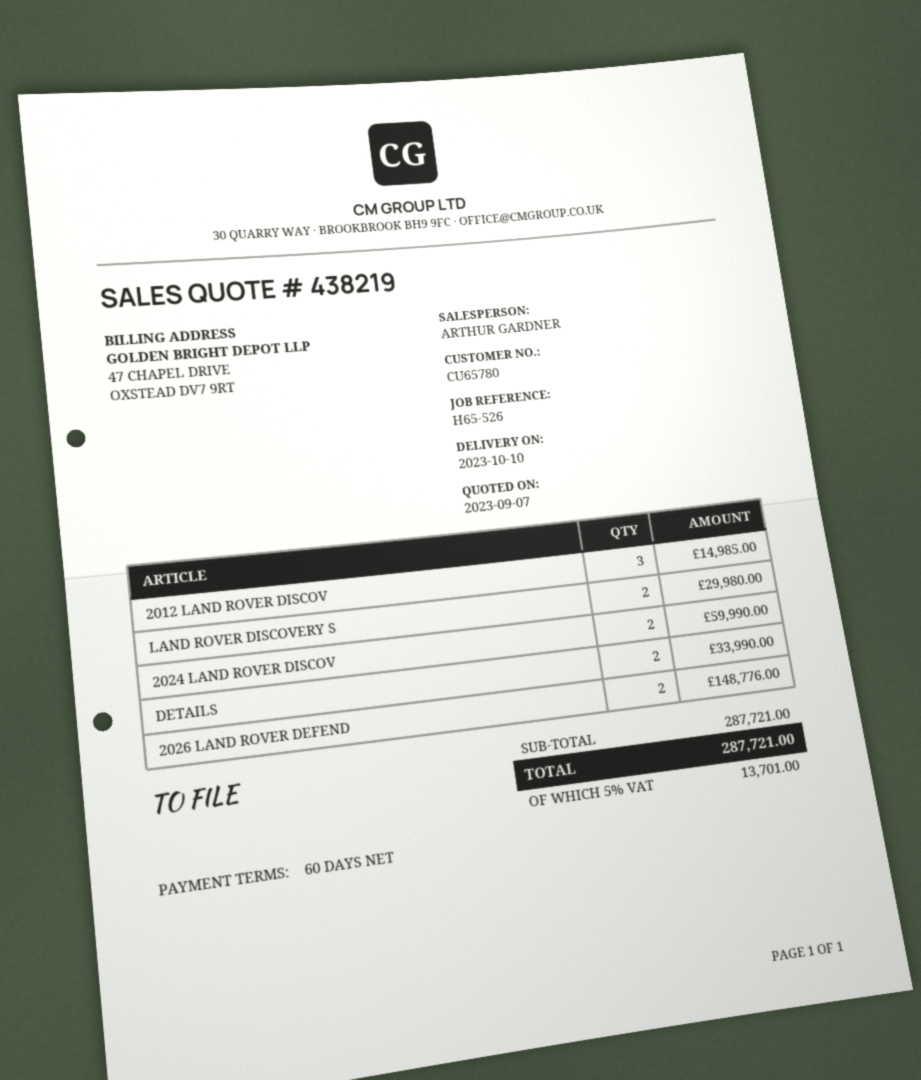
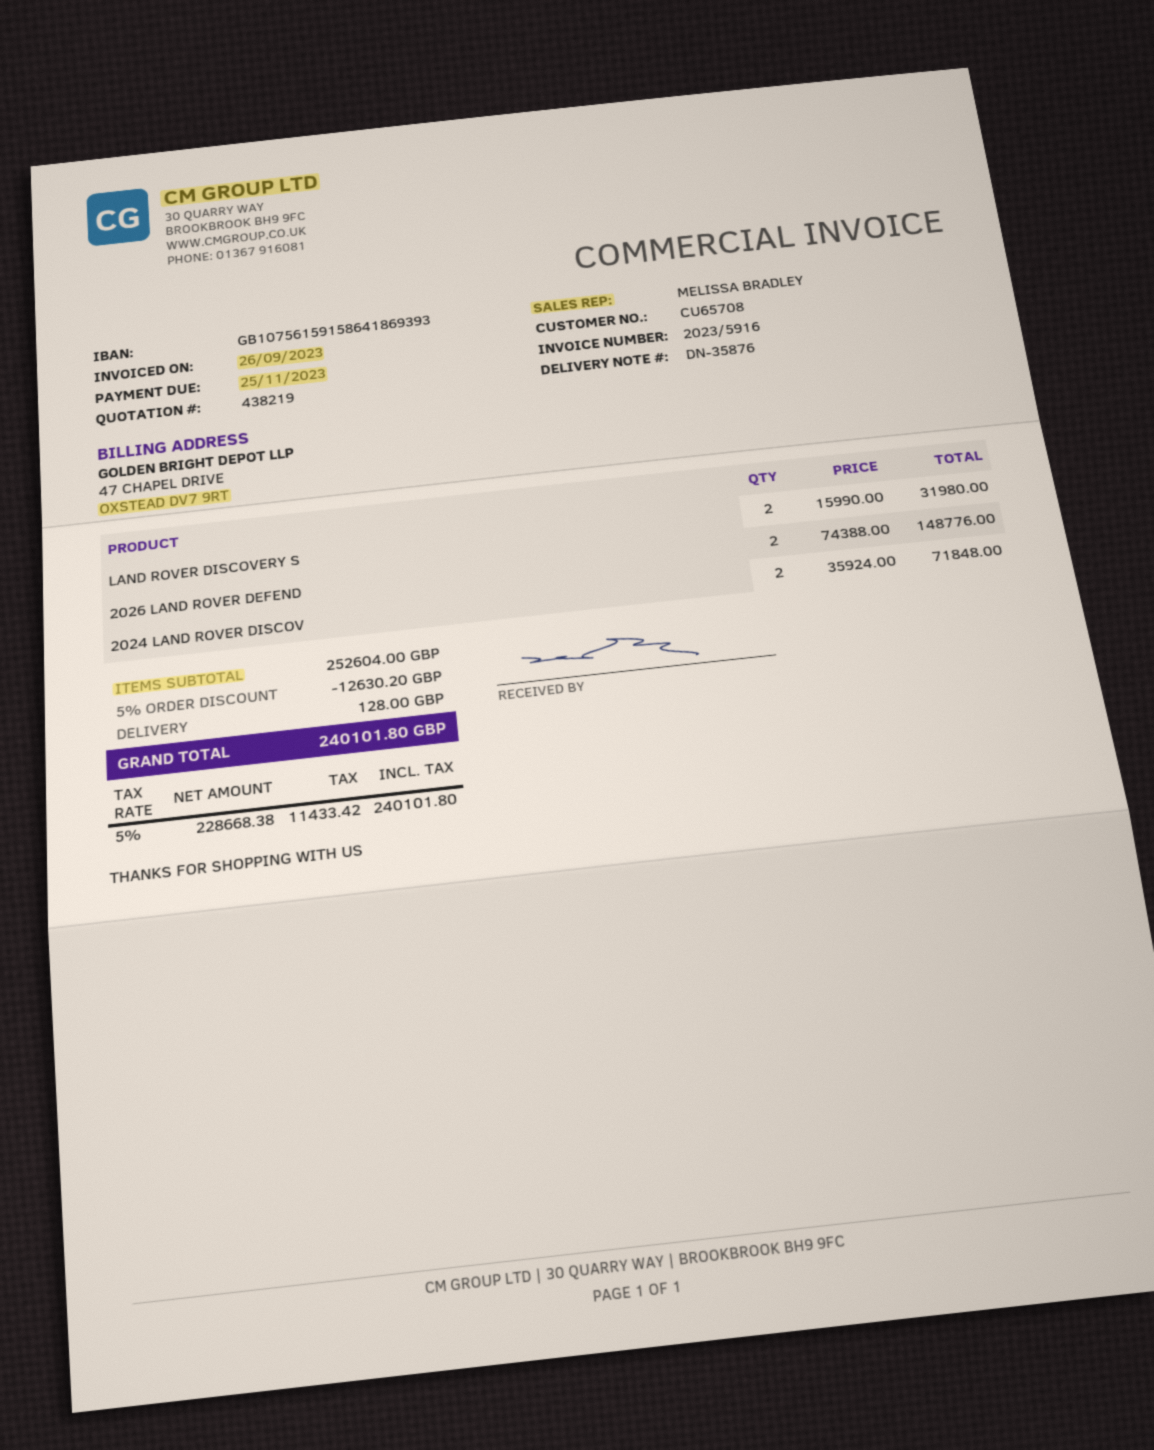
customer number: CU65780 -> CU65708
sales rep: ARTHUR GARDNER -> MELISSA BRADLEY
2012 LAND ROVER DISCOV: 3 for 14985.00 -> none
LAND ROVER DISCOVERY S: 2 for 29980.00 -> 2 for 31980.00
2024 LAND ROVER DISCOV: 2 for 59990.00 -> 2 for 71848.00
DETAILS: 2 for 33990.00 -> none
subtotal: 287721.00 -> 252604.00
discount: none -> 5% = 12630.20
shipping: none -> 128.00
tax: 5% = 13701.00 -> 5% = 11433.42
total: 287721.00 -> 240101.80

